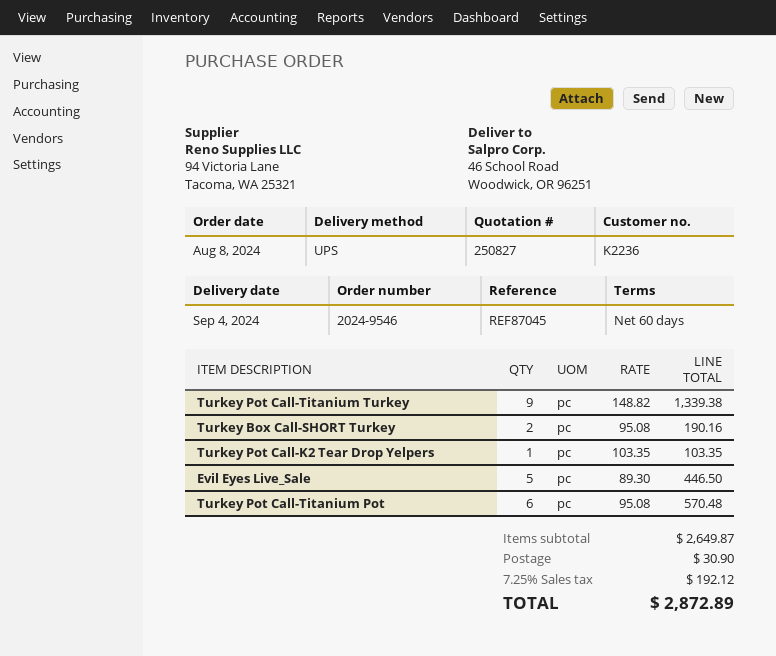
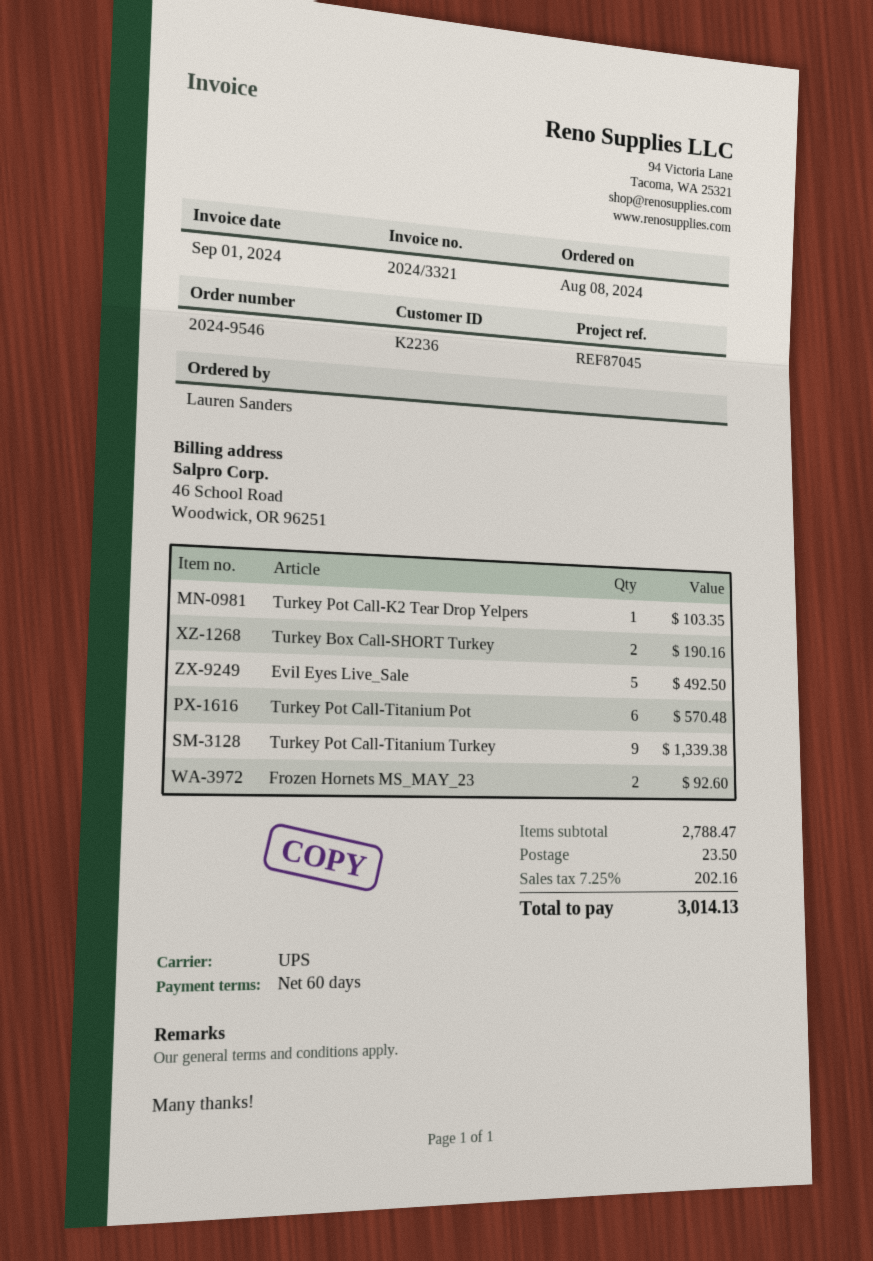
Evil Eyes Live_Sale: 5 for 446.50 -> 5 for 492.50
Frozen Hornets MS_MAY_23: none -> 2 for 92.60
subtotal: 2649.87 -> 2788.47
shipping: 30.90 -> 23.50
tax: 7.25% = 192.12 -> 7.25% = 202.16
total: 2872.89 -> 3014.13

